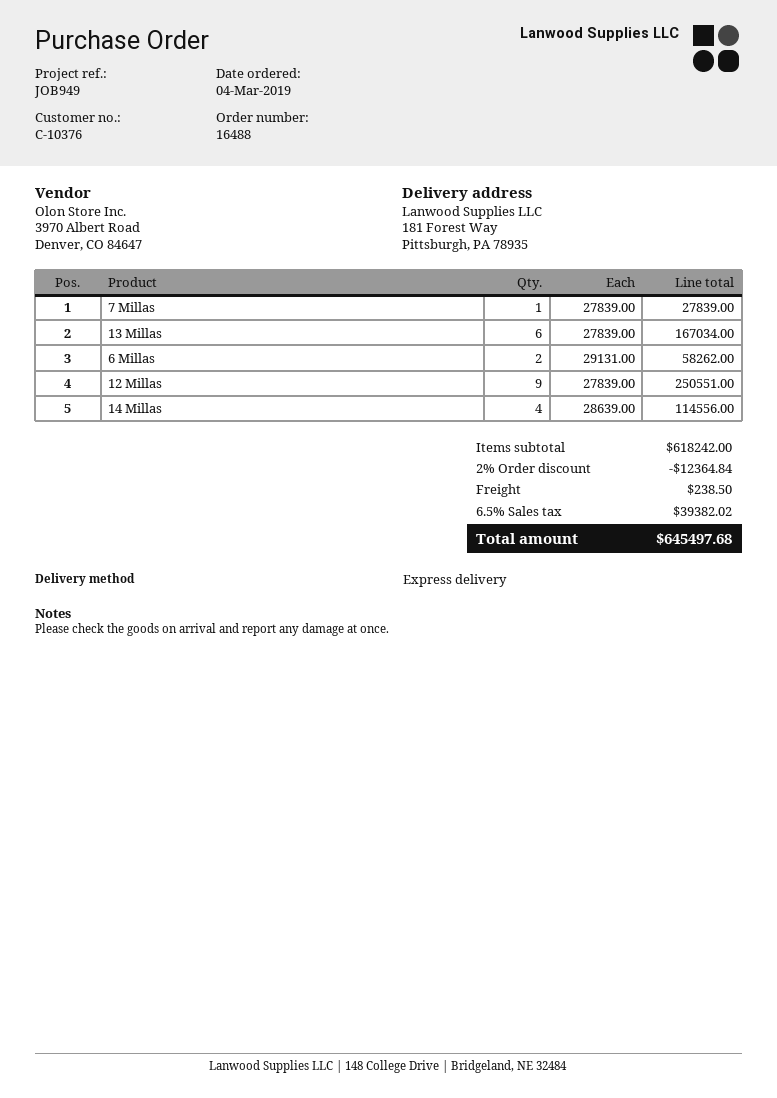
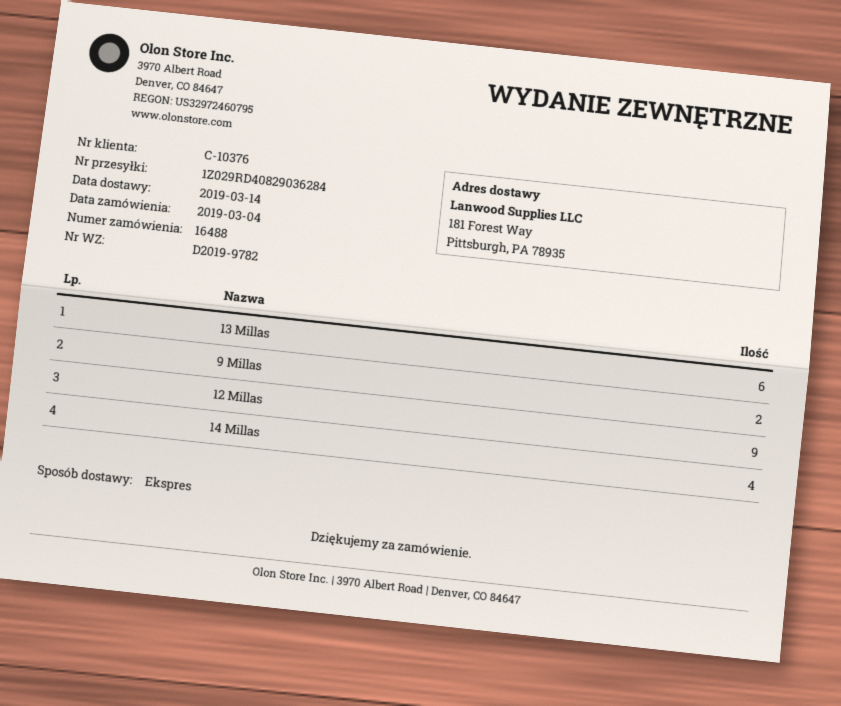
7 Millas: 1 -> none
6 Millas: 2 -> none
9 Millas: none -> 2

